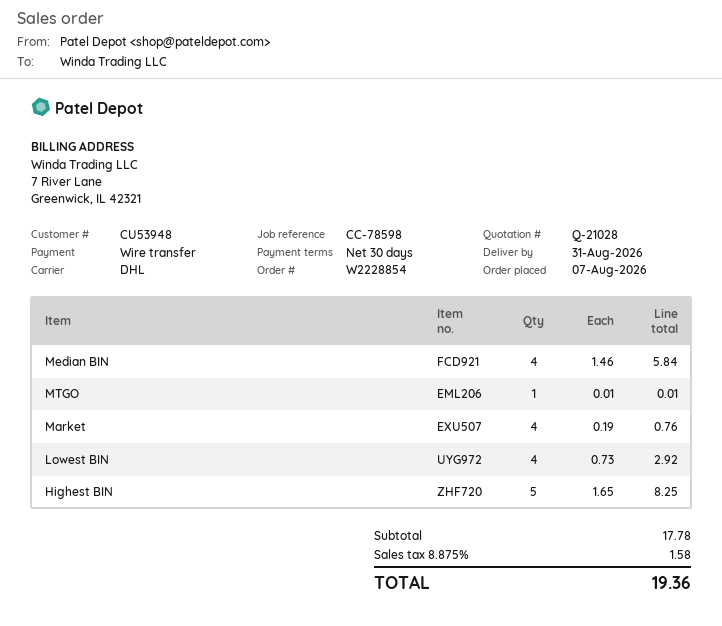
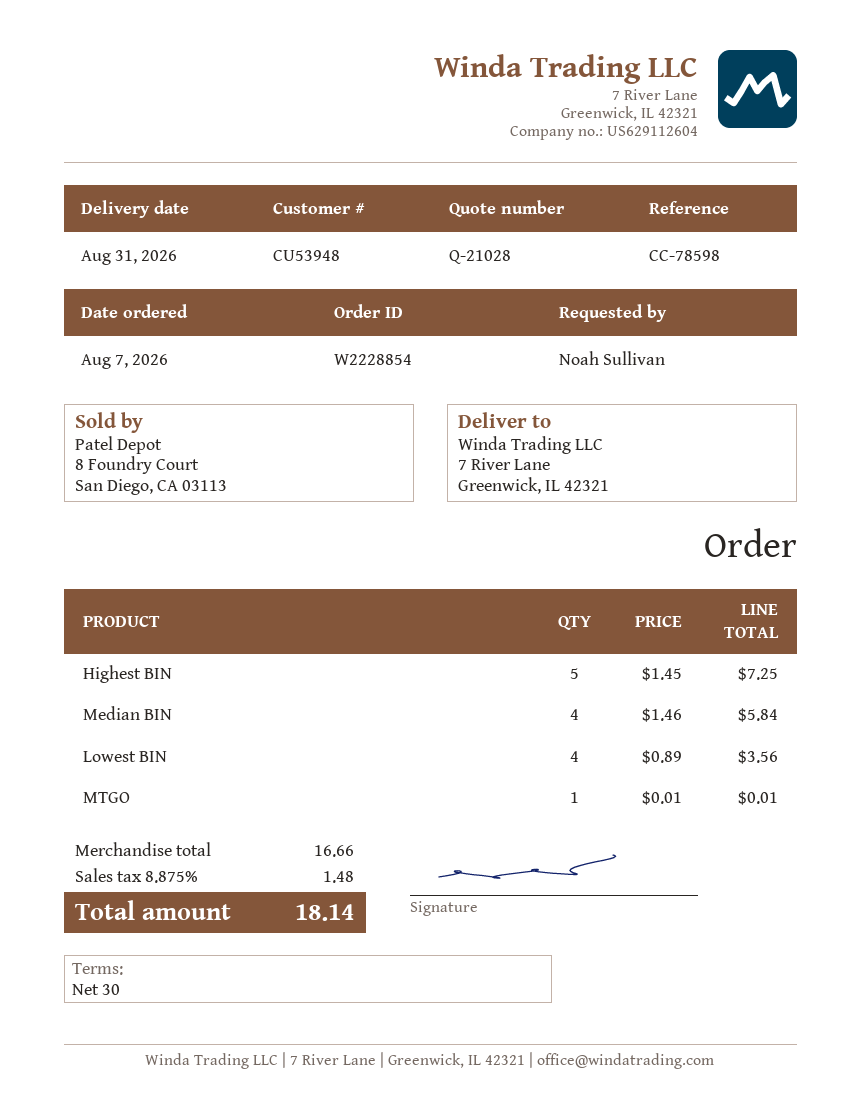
Market: 4 x 0.19 = 0.76 -> none
Lowest BIN: 4 x 0.73 = 2.92 -> 4 x 0.89 = 3.56
Highest BIN: 5 x 1.65 = 8.25 -> 5 x 1.45 = 7.25
subtotal: 17.78 -> 16.66
tax: 8.875% = 1.58 -> 8.875% = 1.48
total: 19.36 -> 18.14

